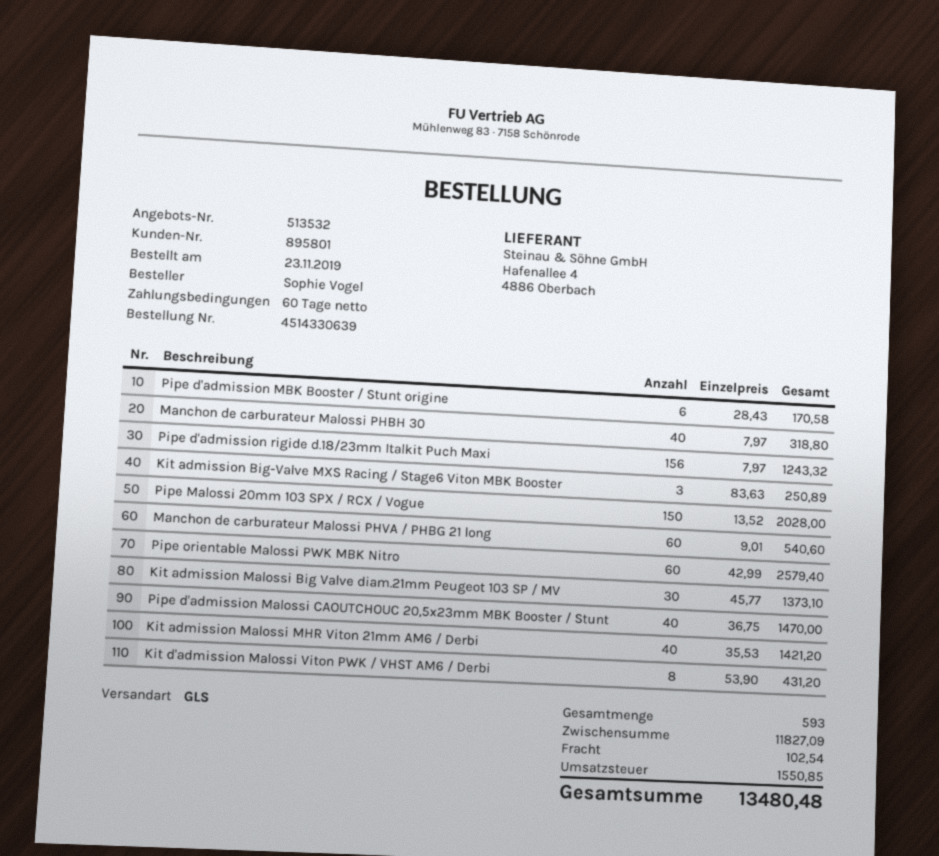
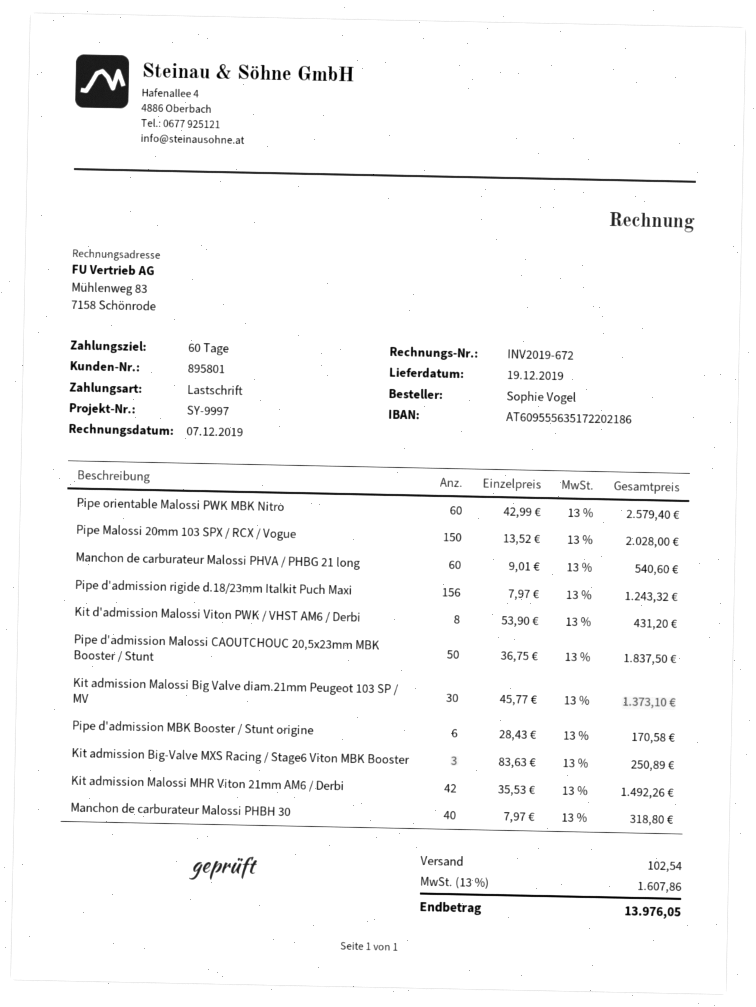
Pipe d'admission Malossi CAOUTCHOUC 20,5x23mm MBK Booster / Stunt: 40 x 36.75 = 1470.00 -> 50 x 36.75 = 1837.50
Kit admission Malossi MHR Viton 21mm AM6 / Derbi: 40 x 35.53 = 1421.20 -> 42 x 35.53 = 1492.26
tax: 1550.85 -> 1607.86
total: 13480.48 -> 13976.05

